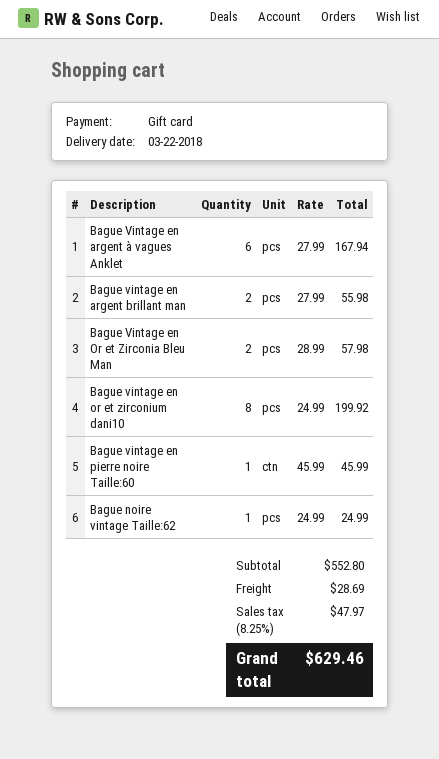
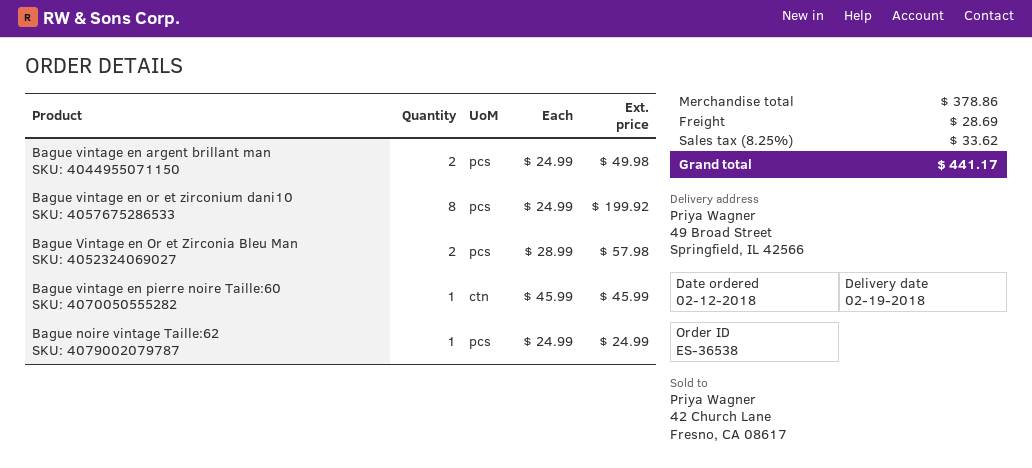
delivery date: 2018-03-22 -> 2018-02-19
Bague Vintage en argent à vagues Anklet: 6 x 27.99 = 167.94 -> none
Bague vintage en argent brillant man: 2 x 27.99 = 55.98 -> 2 x 24.99 = 49.98
subtotal: 552.80 -> 378.86
tax: 8.25% = 47.97 -> 8.25% = 33.62
total: 629.46 -> 441.17

